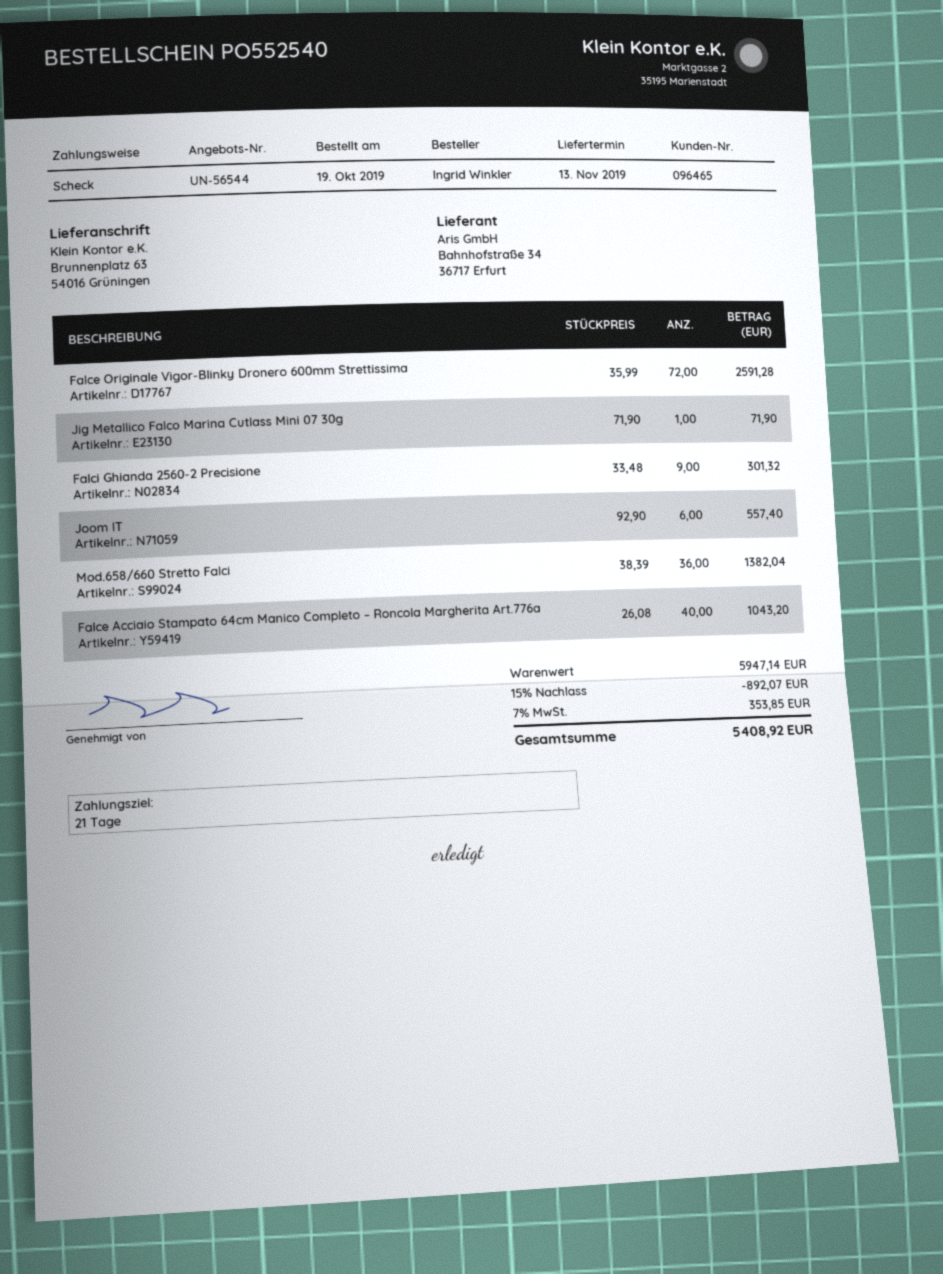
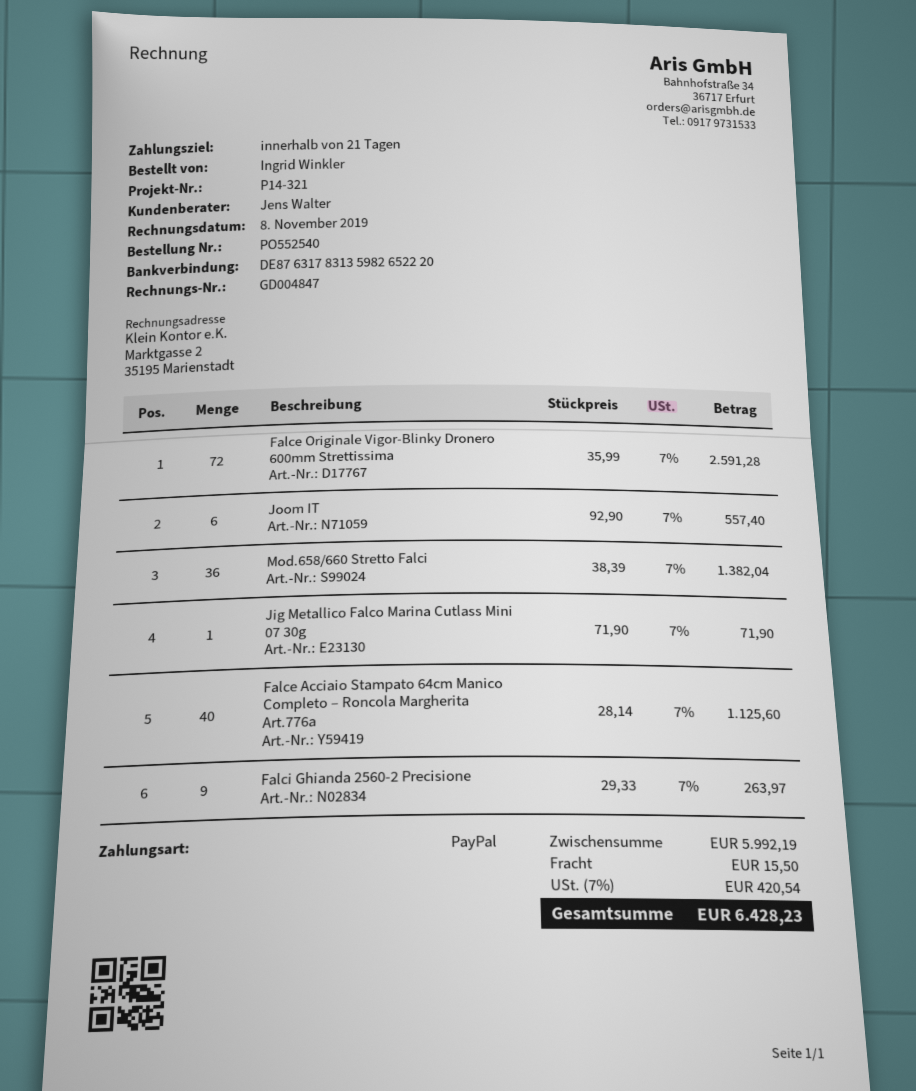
payment method: cheque -> PayPal
Falci Ghianda 2560-2 Precisione: 9 x 33.48 = 301.32 -> 9 x 29.33 = 263.97
Falce Acciaio Stampato 64cm Manico Completo – Roncola Margherita Art.776a: 40 x 26.08 = 1043.20 -> 40 x 28.14 = 1125.60
subtotal: 5947.14 -> 5992.19
discount: 15% = 892.07 -> none
shipping: none -> 15.50
tax: 7% = 353.85 -> 7% = 420.54
total: 5408.92 -> 6428.23

